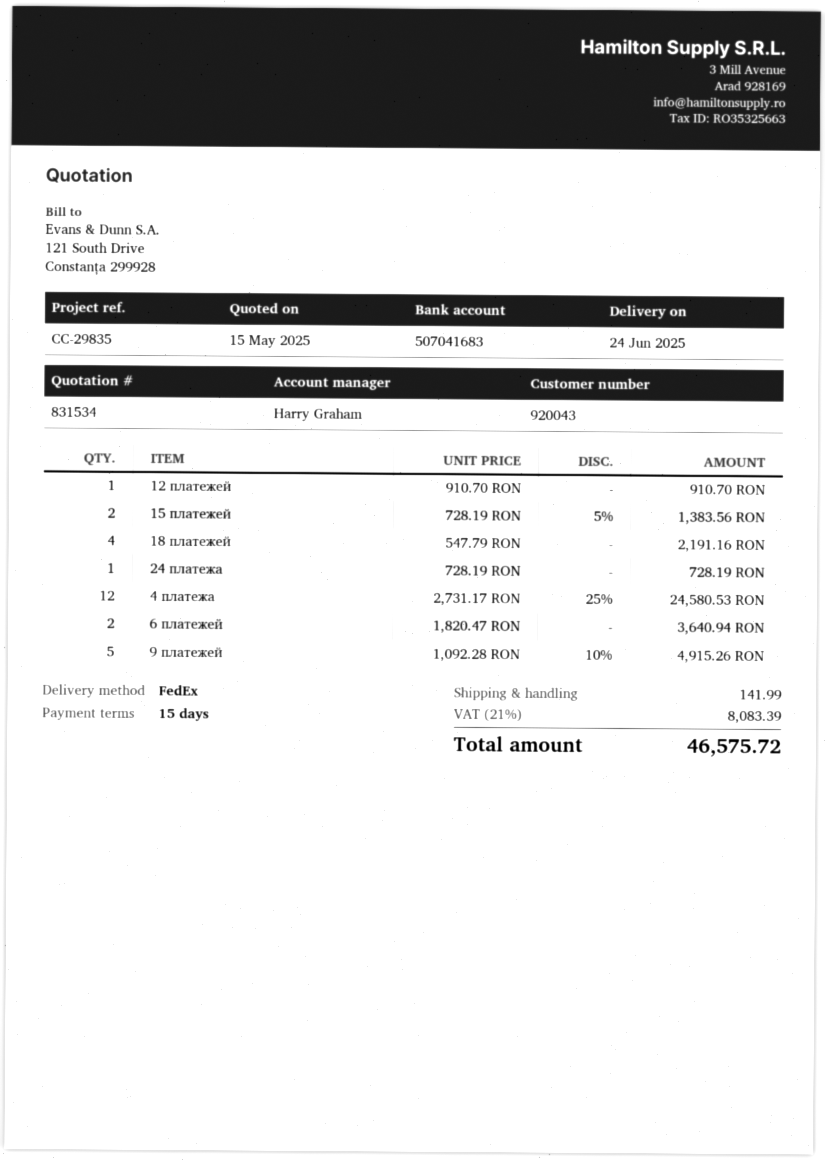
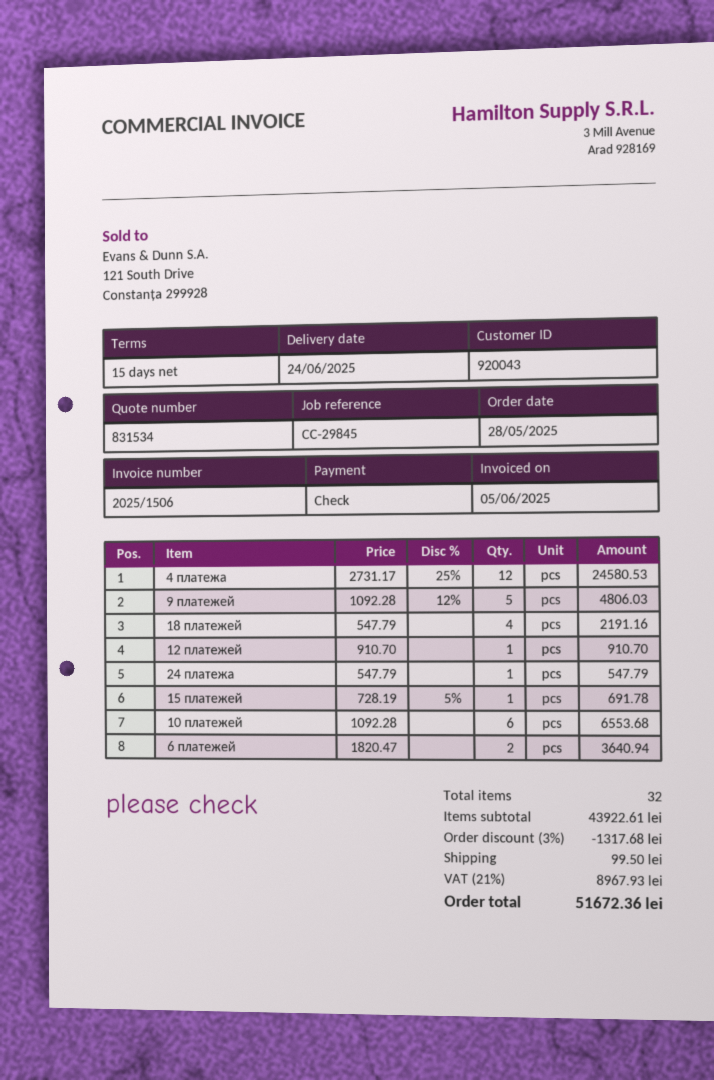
reference: CC-29835 -> CC-29845
15 платежей: 2 x 728.19 - 5% = 1383.56 -> 1 x 728.19 - 5% = 691.78
24 платежа: 1 x 728.19 = 728.19 -> 1 x 547.79 = 547.79
9 платежей: 5 x 1092.28 - 10% = 4915.26 -> 5 x 1092.28 - 12% = 4806.03
10 платежей: none -> 6 x 1092.28 = 6553.68
discount: none -> 3% = 1317.68
shipping: 141.99 -> 99.50
tax: 21% = 8083.39 -> 21% = 8967.93
total: 46575.72 -> 51672.36

